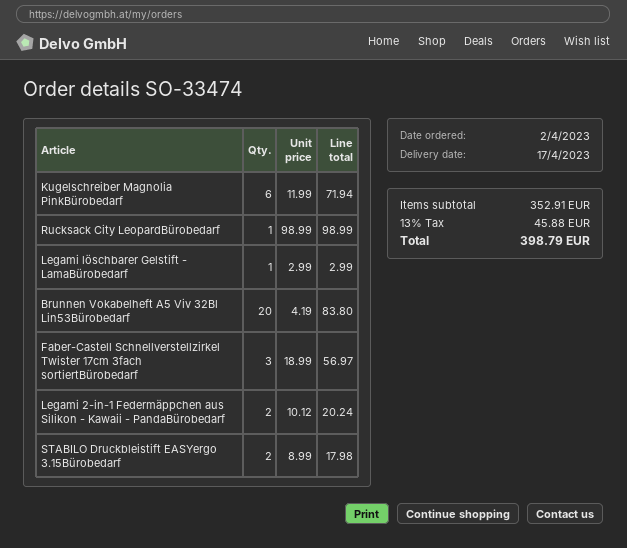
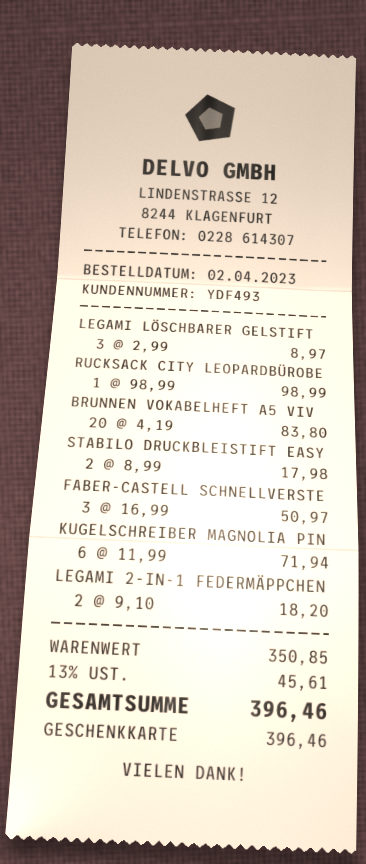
Legami löschbarer Gelstift - LamaBürobedarf: 1 x 2.99 = 2.99 -> 3 x 2.99 = 8.97
Faber-Castell Schnellverstellzirkel Twister 17cm 3fach sortiertBürobedarf: 3 x 18.99 = 56.97 -> 3 x 16.99 = 50.97
Legami 2-in-1 Federmäppchen aus Silikon - Kawaii - PandaBürobedarf: 2 x 10.12 = 20.24 -> 2 x 9.10 = 18.20
subtotal: 352.91 -> 350.85
tax: 13% = 45.88 -> 13% = 45.61
total: 398.79 -> 396.46

